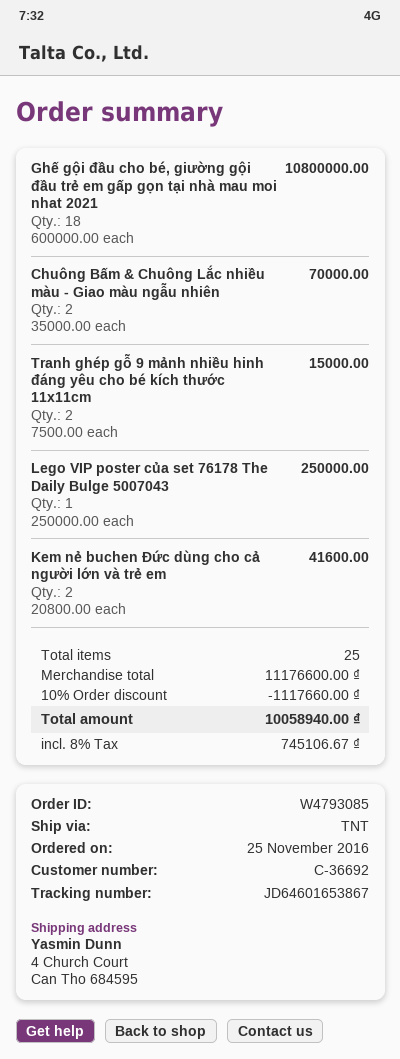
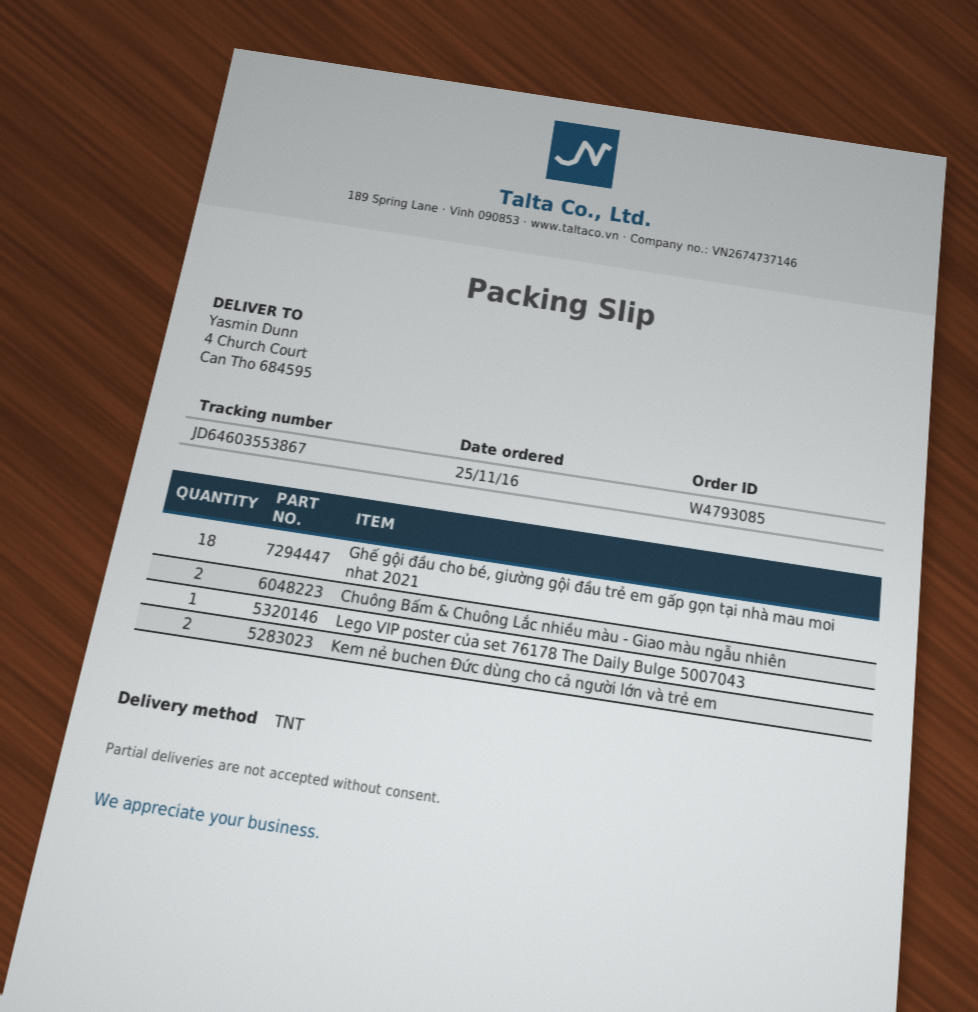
tracking number: JD64601653867 -> JD64603553867
Tranh ghép gỗ 9 mảnh nhiều hinh đáng yêu cho bé kích thước 11x11cm: 2 -> none

